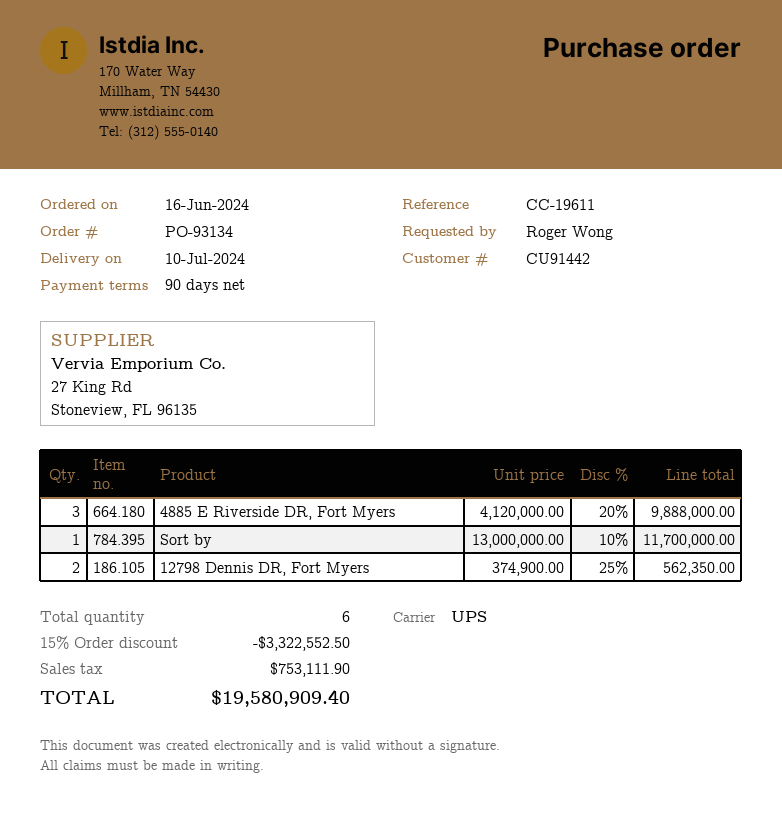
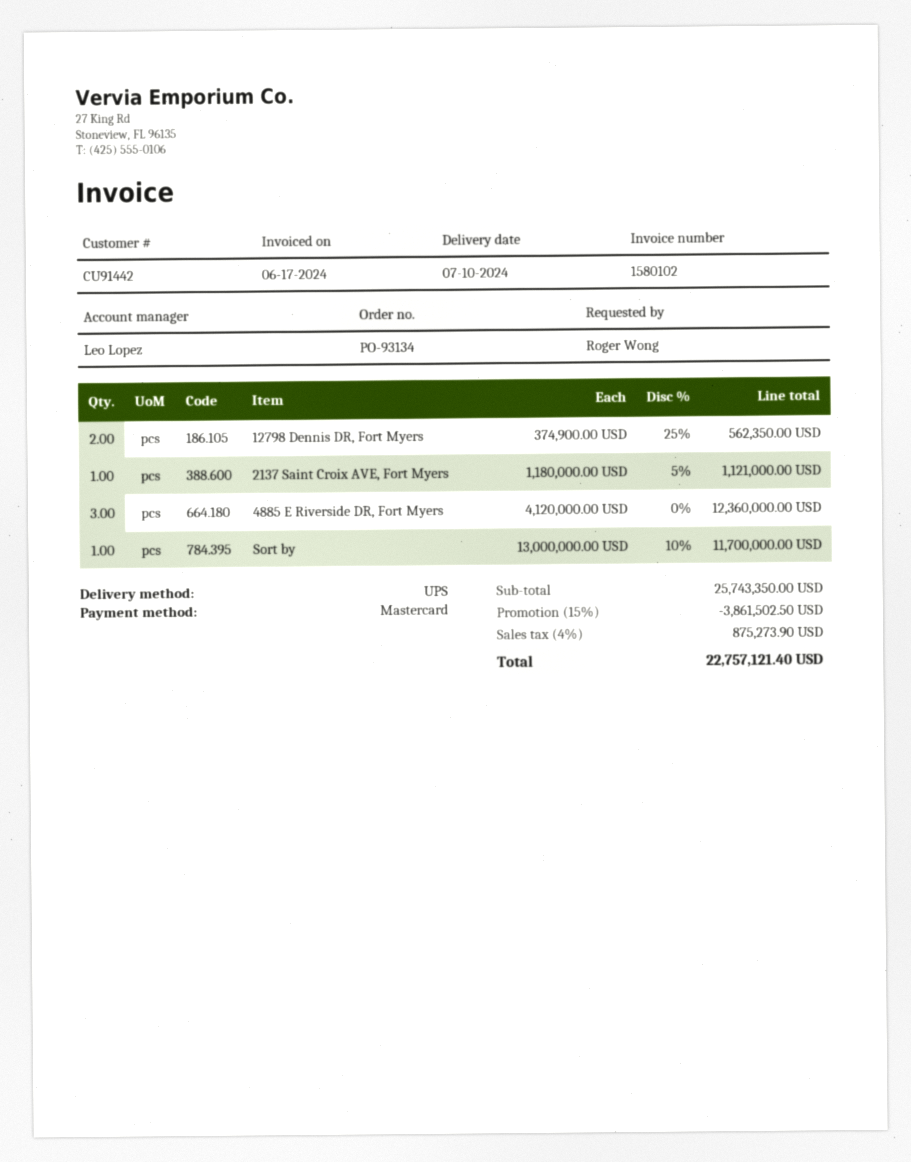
4885 E Riverside DR, Fort Myers: 3 x 4120000.00 - 20% = 9888000.00 -> 3 x 4120000.00 = 12360000.00
2137 Saint Croix AVE, Fort Myers: none -> 1 x 1180000.00 - 5% = 1121000.00
discount: 15% = 3322552.50 -> 15% = 3861502.50
tax: 753111.90 -> 875273.90
total: 19580909.40 -> 22757121.40

